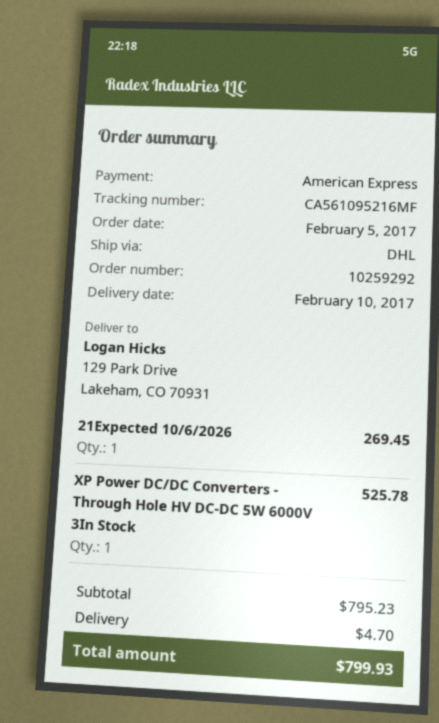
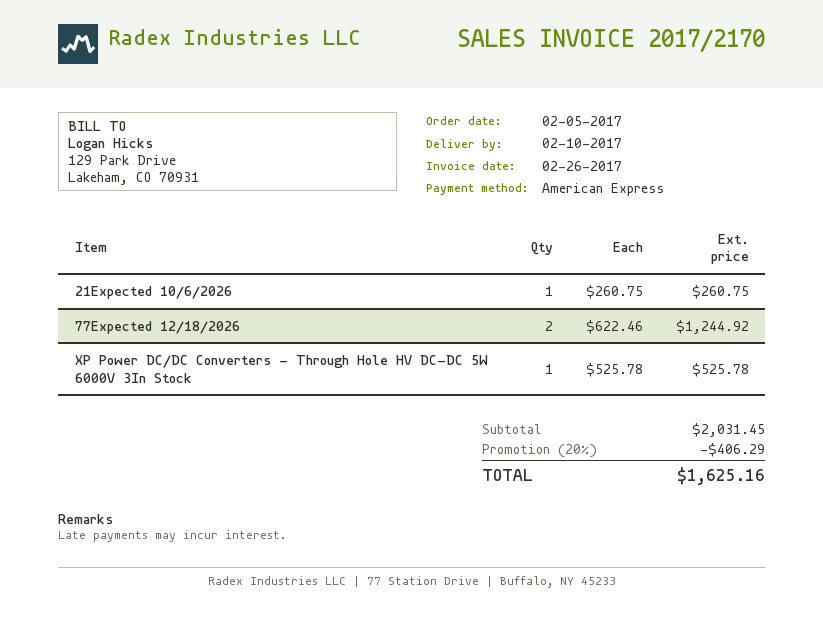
21Expected 10/6/2026: 1 for 269.45 -> 1 for 260.75
77Expected 12/18/2026: none -> 2 for 1244.92
subtotal: 795.23 -> 2031.45
discount: none -> 20% = 406.29
shipping: 4.70 -> none
total: 799.93 -> 1625.16

